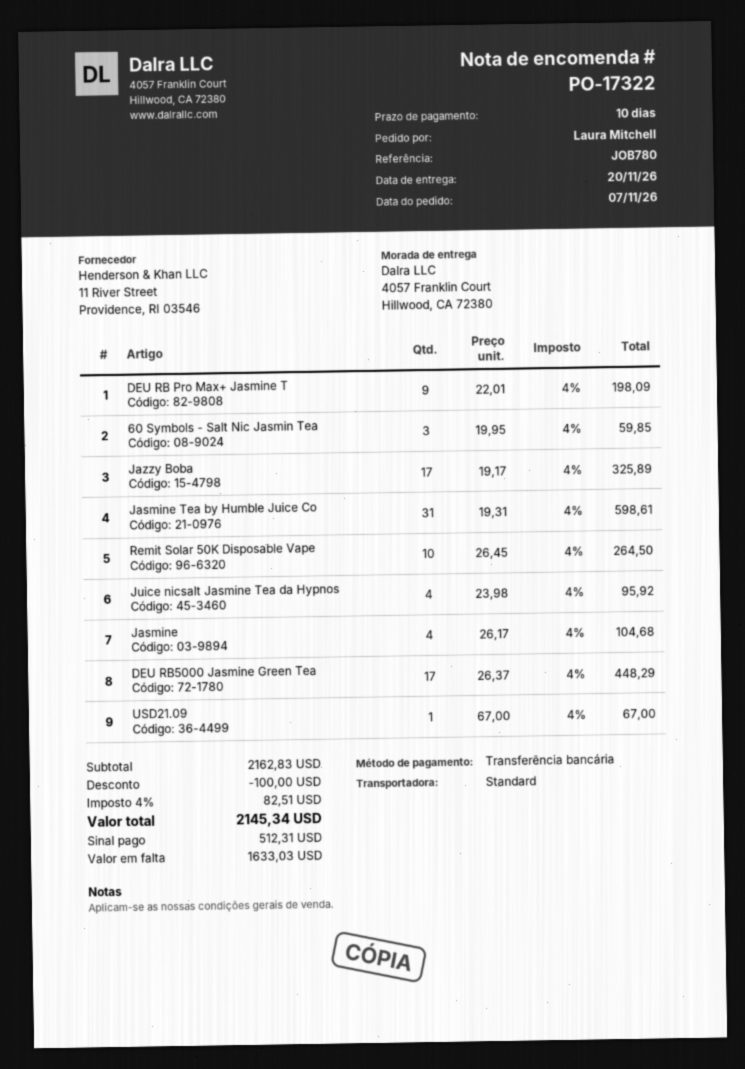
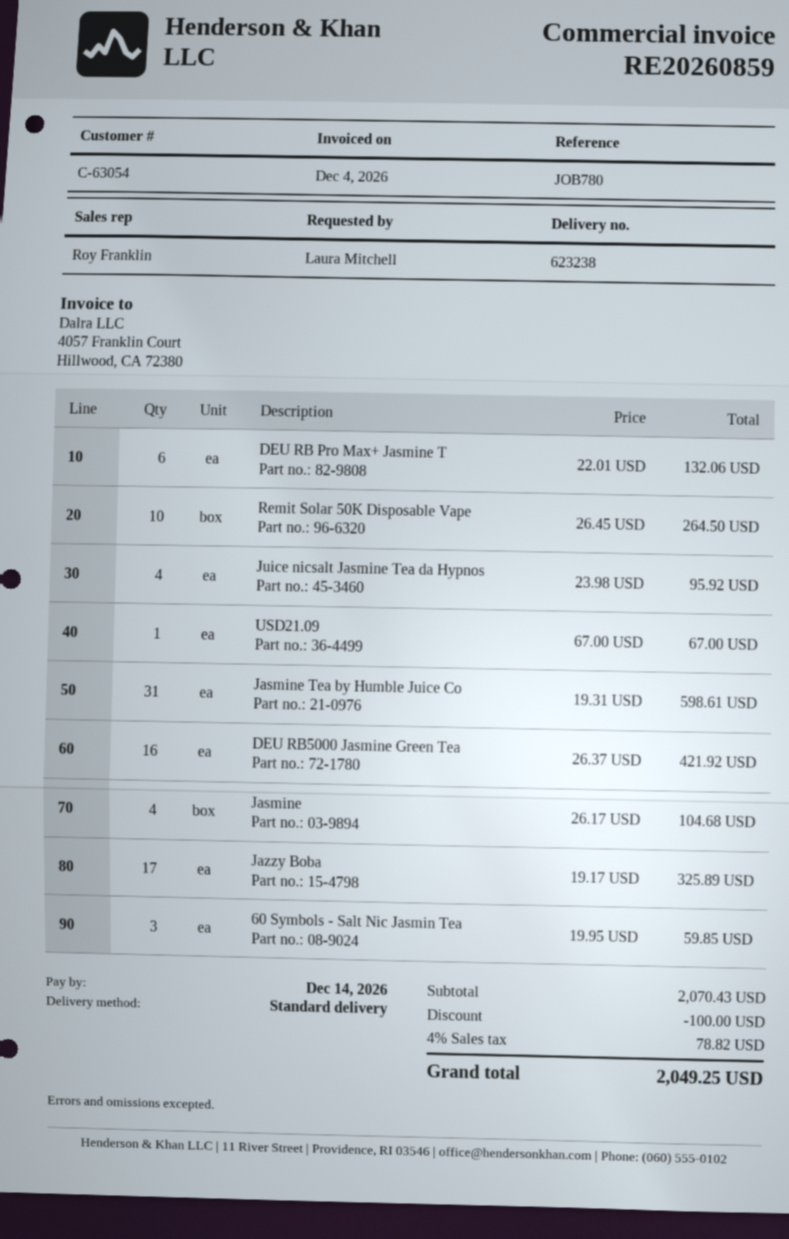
DEU RB Pro Max+ Jasmine T: 9 x 22.01 = 198.09 -> 6 x 22.01 = 132.06
DEU RB5000 Jasmine Green Tea: 17 x 26.37 = 448.29 -> 16 x 26.37 = 421.92
subtotal: 2162.83 -> 2070.43
tax: 4% = 82.51 -> 4% = 78.82
total: 2145.34 -> 2049.25

